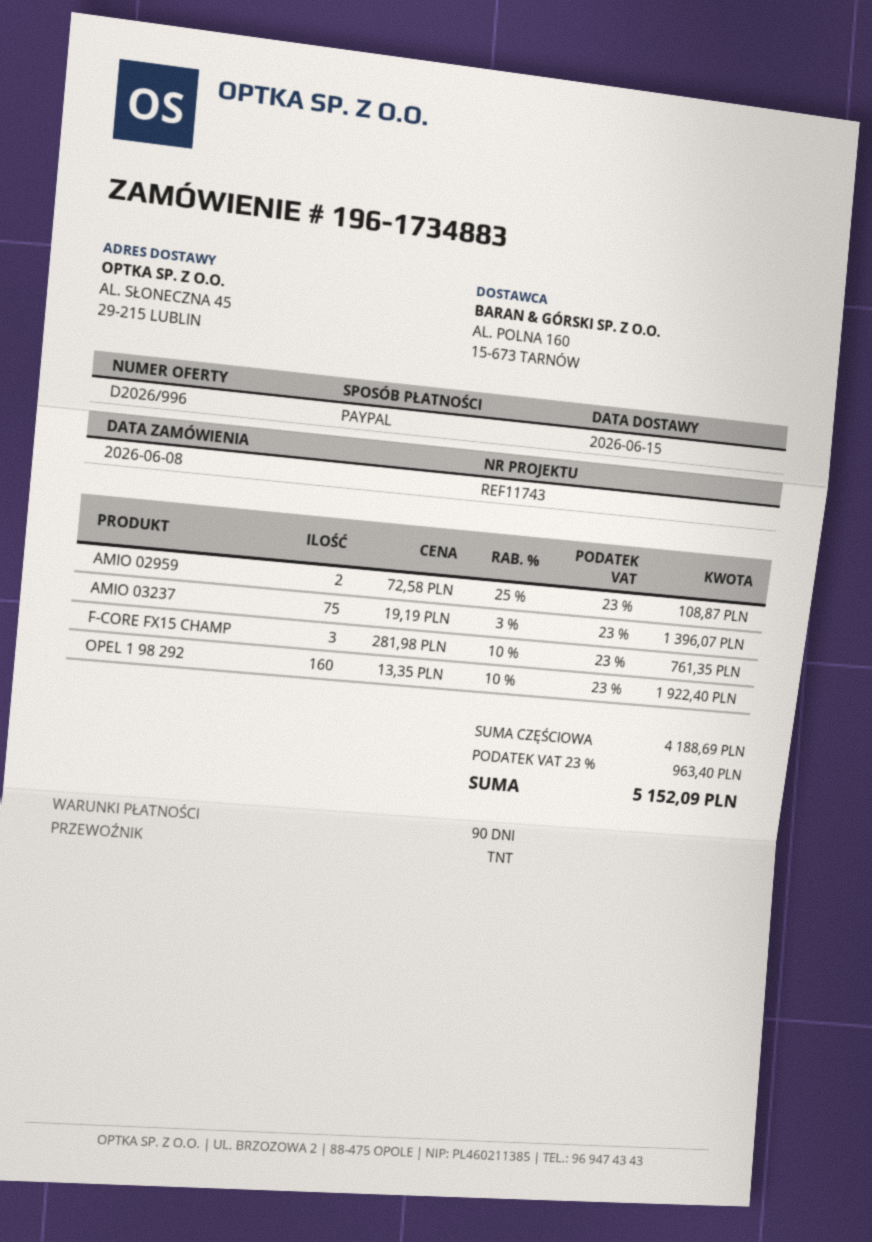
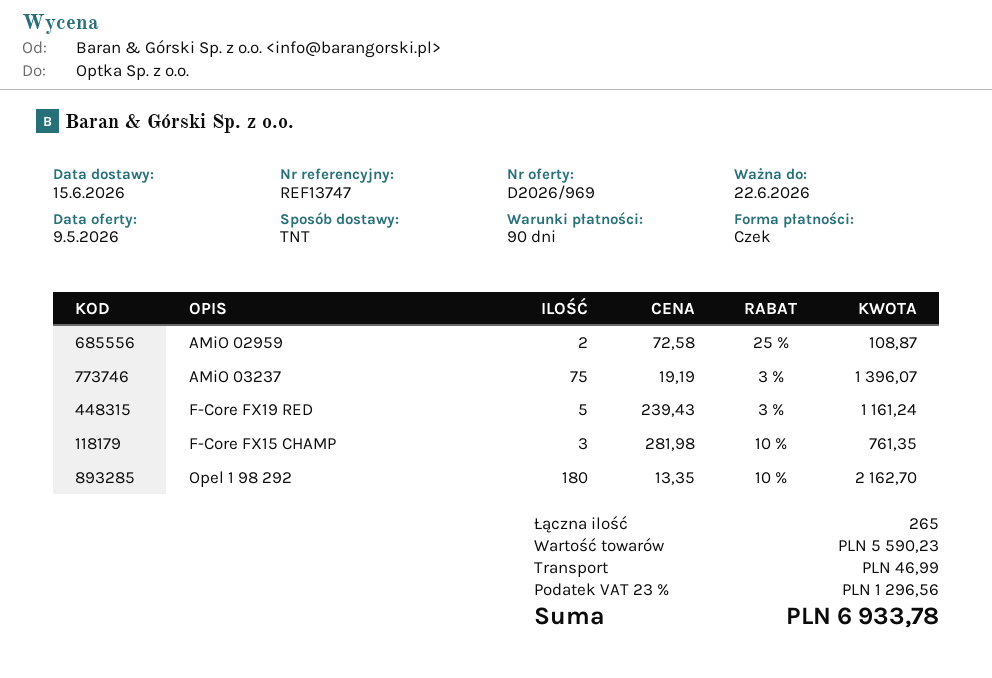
quote number: D2026/996 -> D2026/969
reference: REF11743 -> REF13747
payment method: PayPal -> cheque
OPEL 1 98 292: 160 x 13.35 - 10% = 1922.40 -> 180 x 13.35 - 10% = 2162.70
F-Core FX19 RED: none -> 5 x 239.43 - 3% = 1161.24
subtotal: 4188.69 -> 5590.23
shipping: none -> 46.99
tax: 23% = 963.40 -> 23% = 1296.56
total: 5152.09 -> 6933.78

